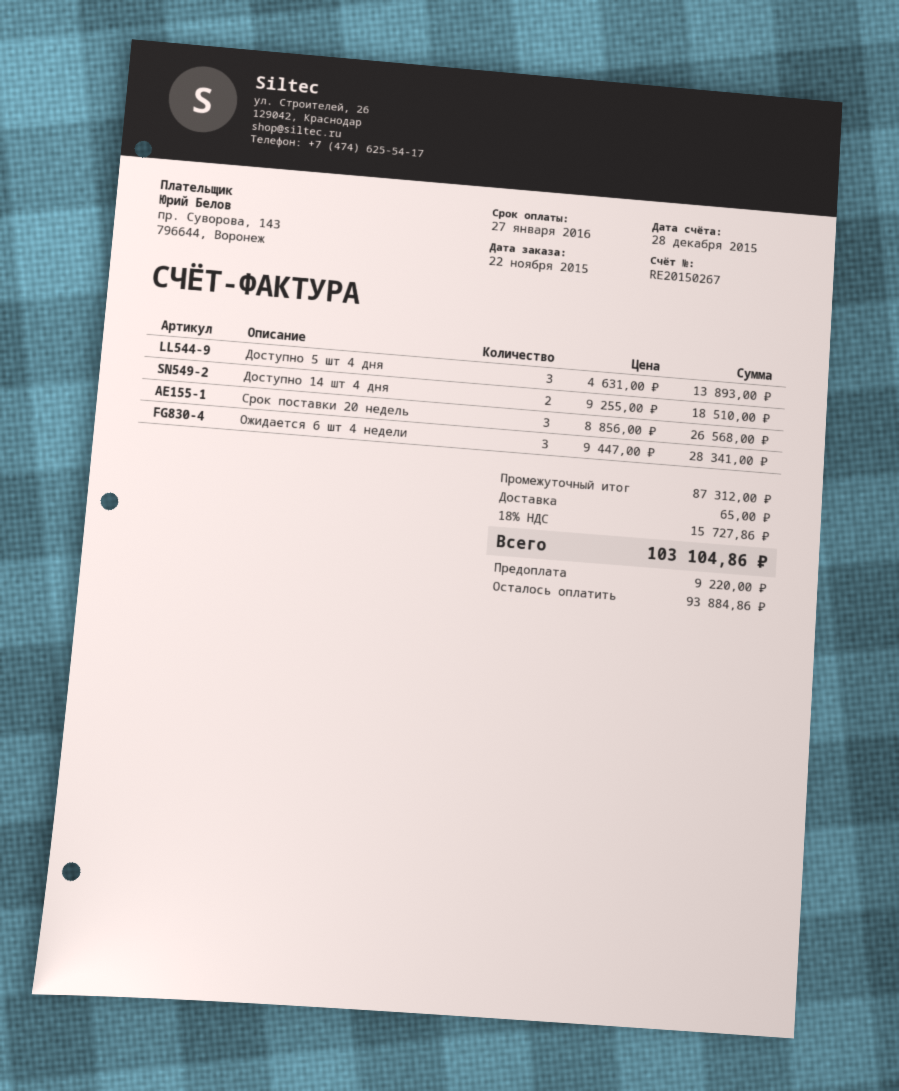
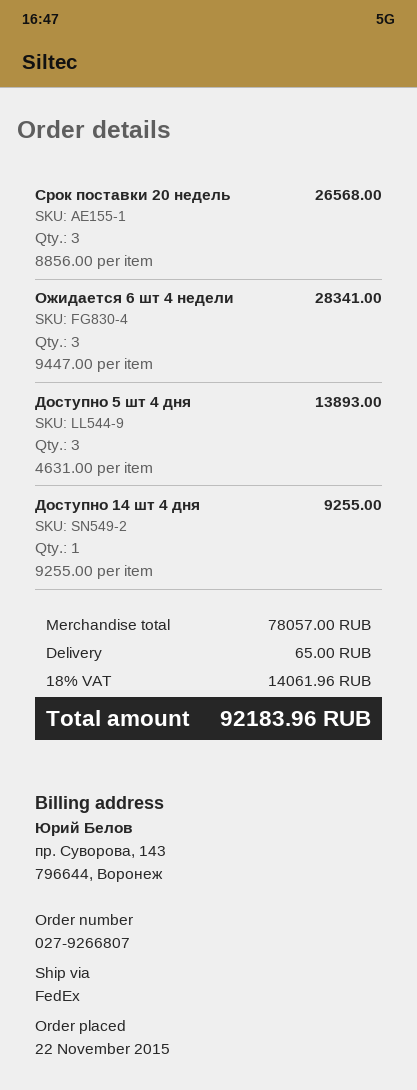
Доступно 14 шт 4 дня: 2 x 9255.00 = 18510.00 -> 1 x 9255.00 = 9255.00
subtotal: 87312.00 -> 78057.00
tax: 18% = 15727.86 -> 18% = 14061.96
total: 103104.86 -> 92183.96

